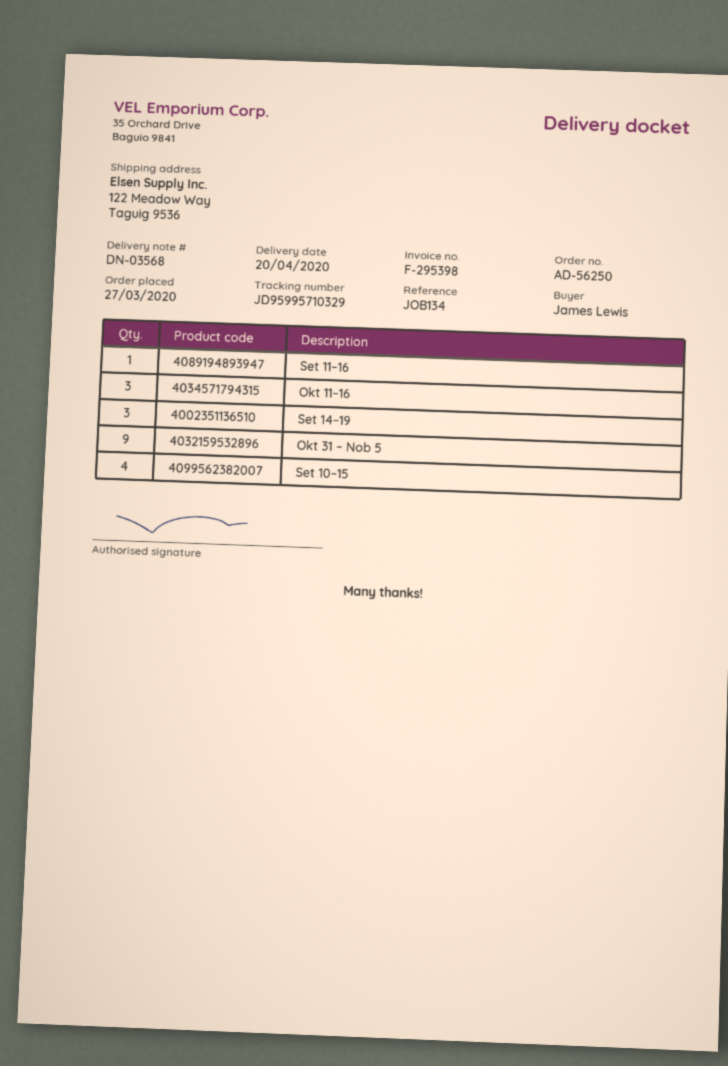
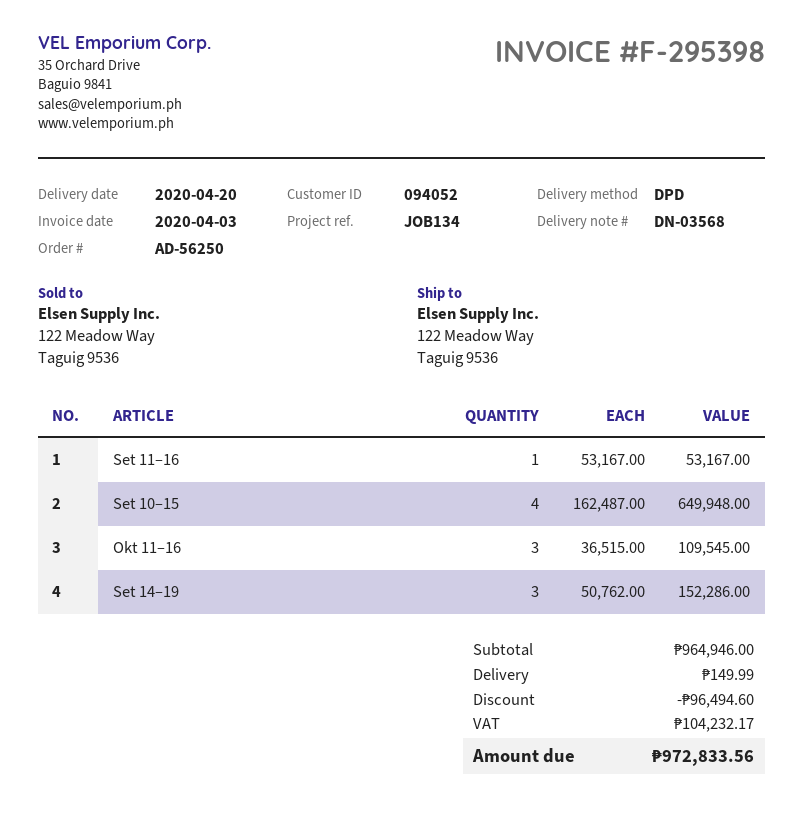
Okt 31 – Nob 5: 9 -> none

